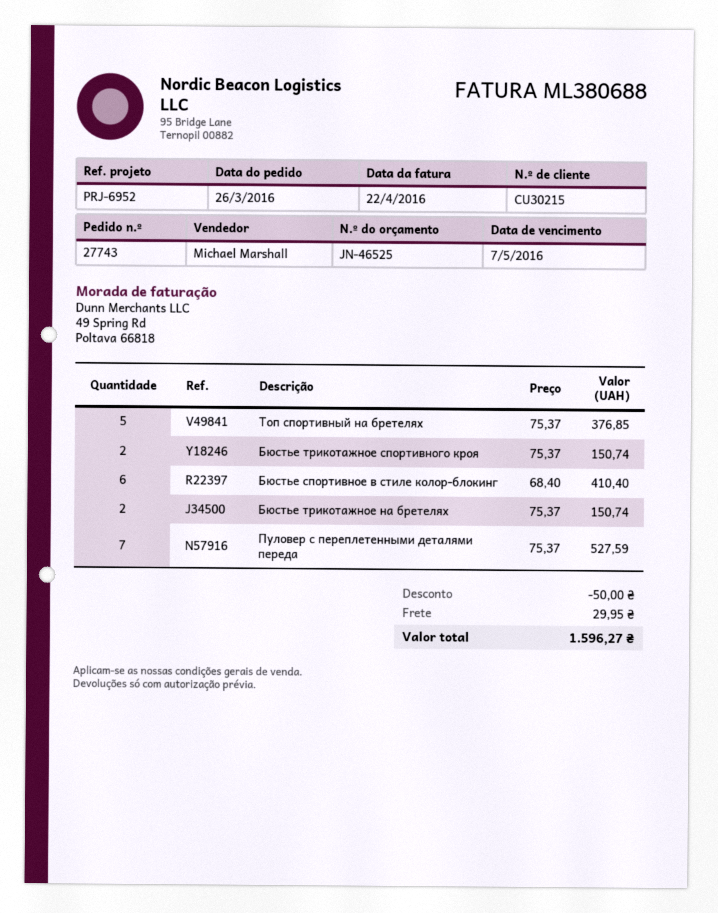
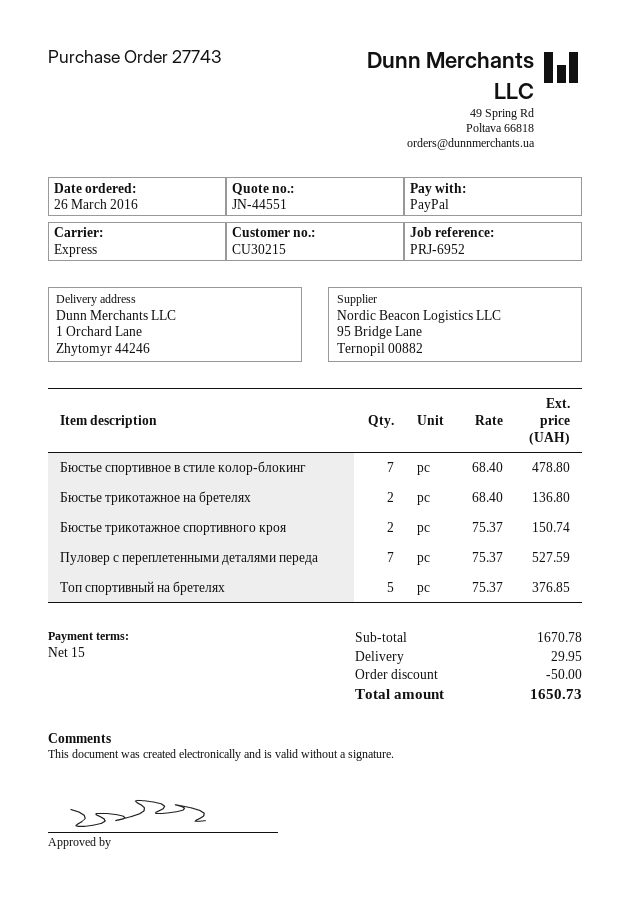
quote number: JN-46525 -> JN-44551
Бюстье спортивное в стиле колор-блокинг: 6 x 68.40 = 410.40 -> 7 x 68.40 = 478.80
Бюстье трикотажное на бретелях: 2 x 75.37 = 150.74 -> 2 x 68.40 = 136.80
total: 1596.27 -> 1650.73

